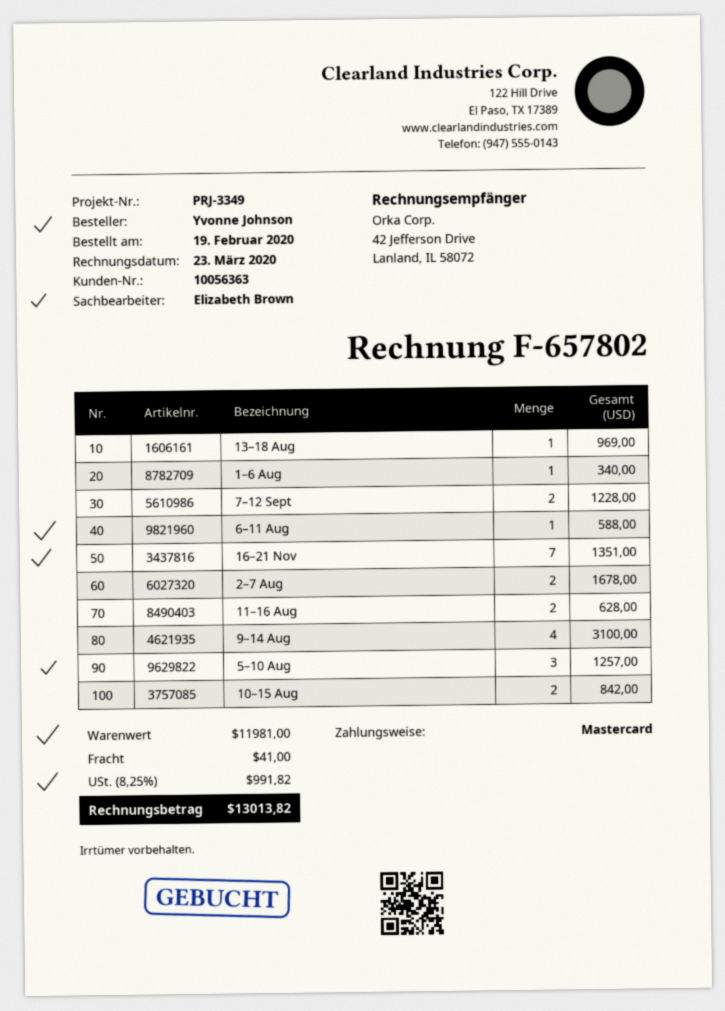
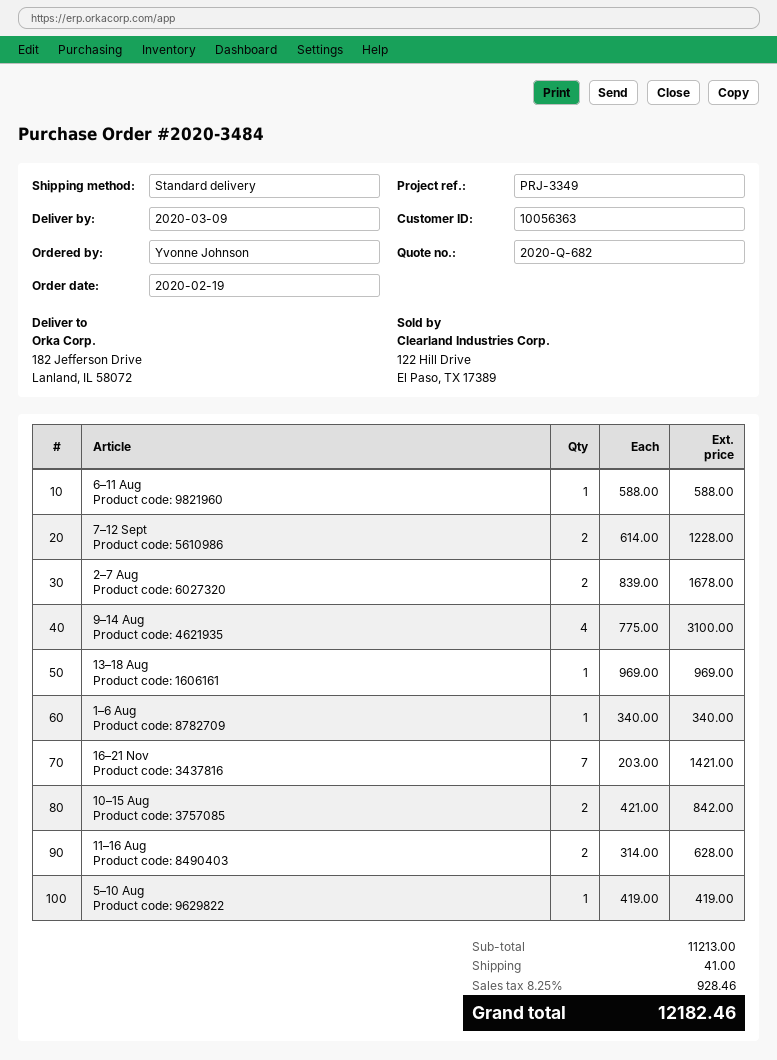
16–21 Nov: 7 for 1351.00 -> 7 for 1421.00
5–10 Aug: 3 for 1257.00 -> 1 for 419.00
subtotal: 11981.00 -> 11213.00
tax: 8.25% = 991.82 -> 8.25% = 928.46
total: 13013.82 -> 12182.46

